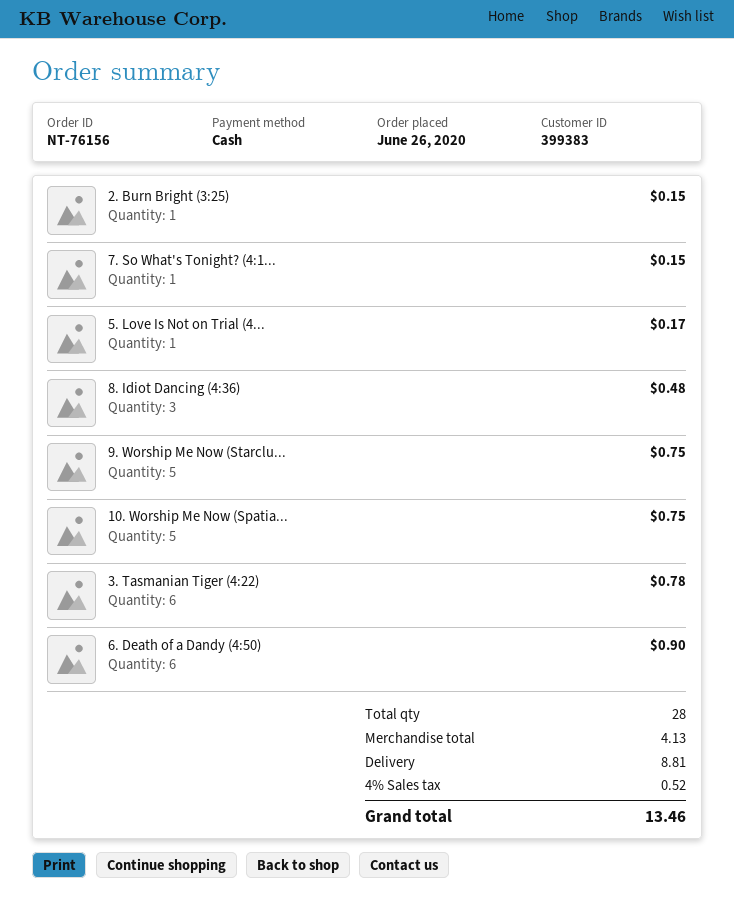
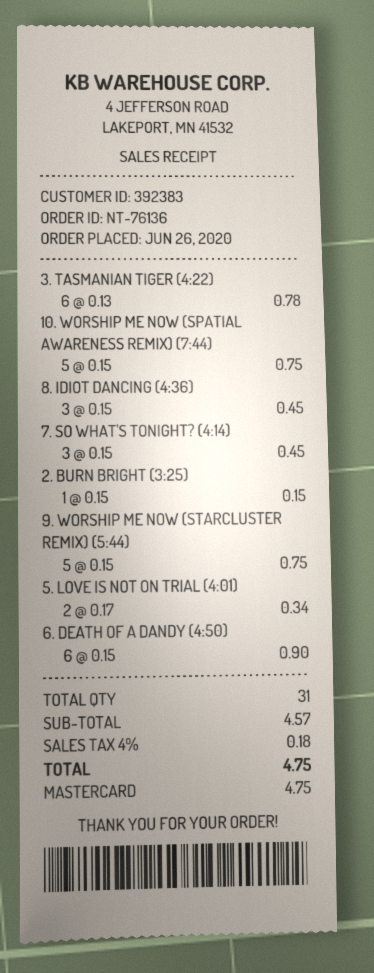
order number: NT-76156 -> NT-76136
customer number: 399383 -> 392383
payment method: cash -> Mastercard
7. So What's Tonight? (4:1...: 1 for 0.15 -> 3 for 0.45
5. Love Is Not on Trial (4...: 1 for 0.17 -> 2 for 0.34
8. Idiot Dancing (4:36): 3 for 0.48 -> 3 for 0.45
total quantity: 28 -> 31
subtotal: 4.13 -> 4.57
shipping: 8.81 -> none
tax: 4% = 0.52 -> 4% = 0.18
total: 13.46 -> 4.75

